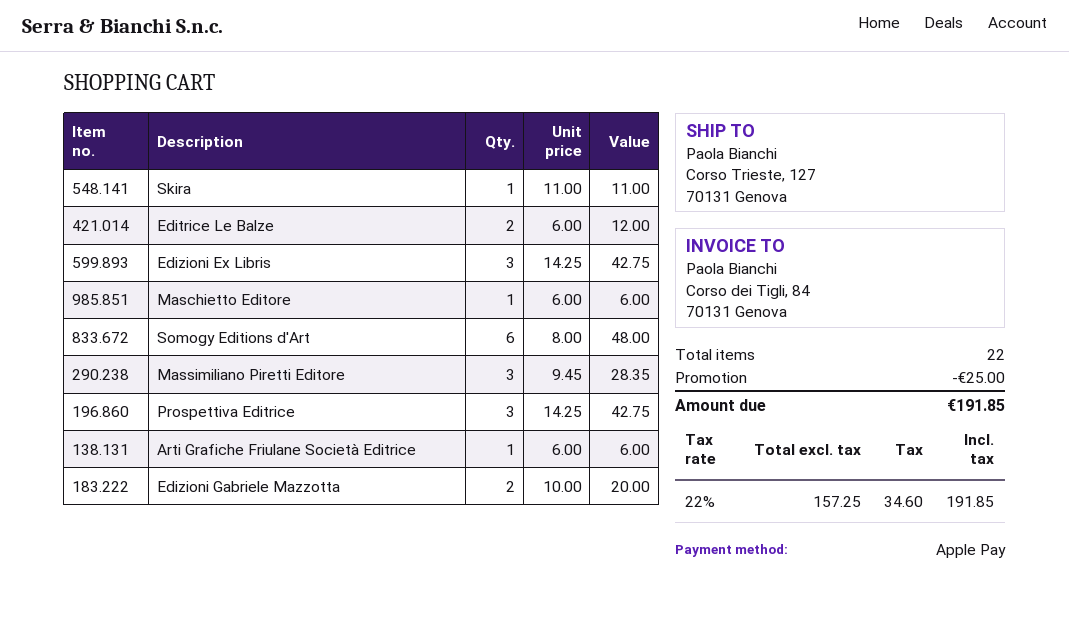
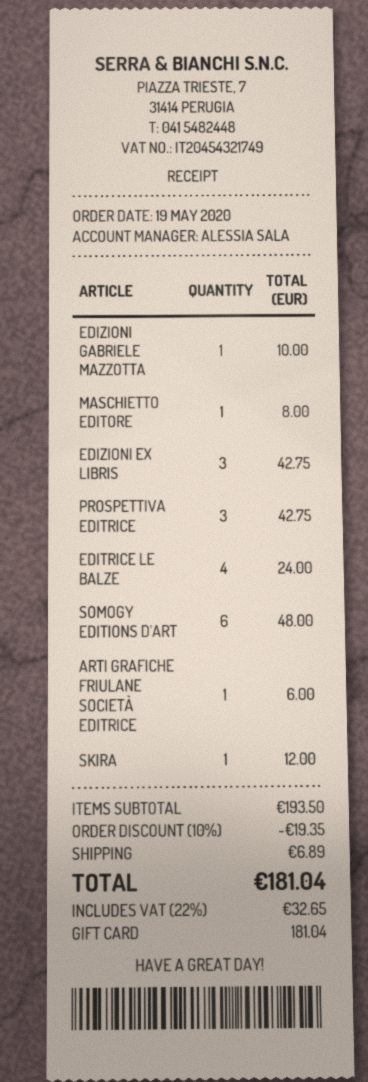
payment method: Apple Pay -> gift card
Skira: 1 for 11.00 -> 1 for 12.00
Editrice Le Balze: 2 for 12.00 -> 4 for 24.00
Maschietto Editore: 1 for 6.00 -> 1 for 8.00
Massimiliano Piretti Editore: 3 for 28.35 -> none
Edizioni Gabriele Mazzotta: 2 for 20.00 -> 1 for 10.00
discount: 25.00 -> 19.35
shipping: none -> 6.89
tax: 22% = 34.60 -> 22% = 32.65
total: 191.85 -> 181.04

